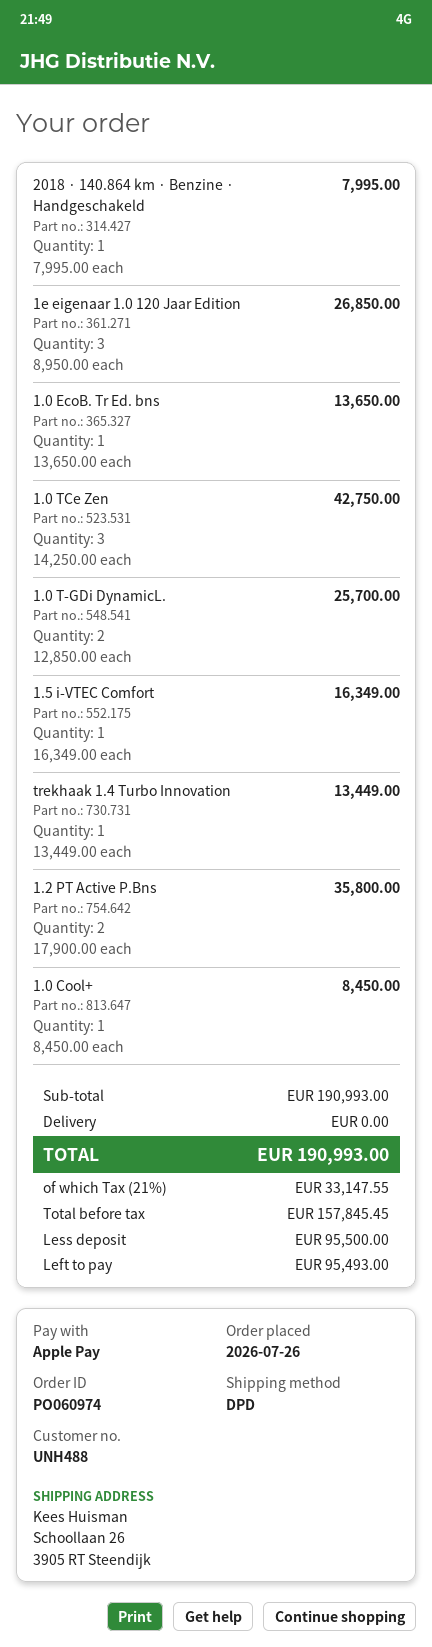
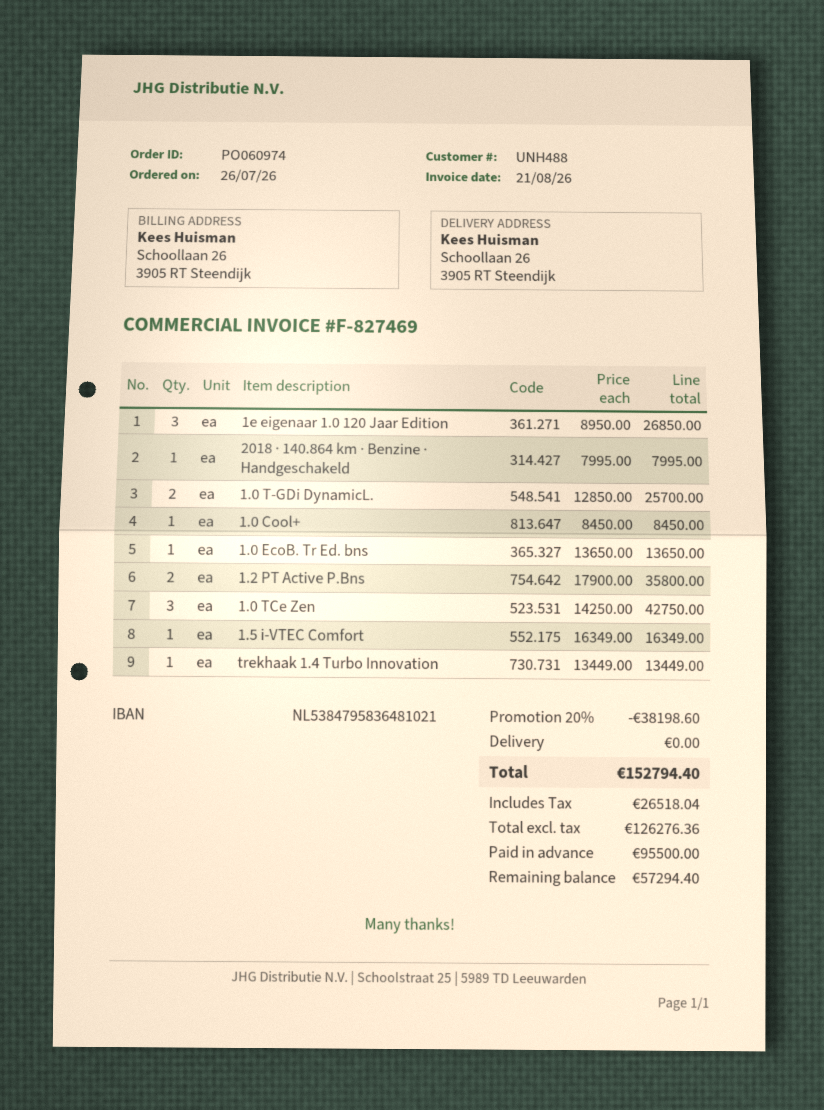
discount: none -> 20% = 38198.60
net: 157845.45 -> 126276.36
tax: 33147.55 -> 26518.04
total: 190993.00 -> 152794.40
balance: 95493.00 -> 57294.40

